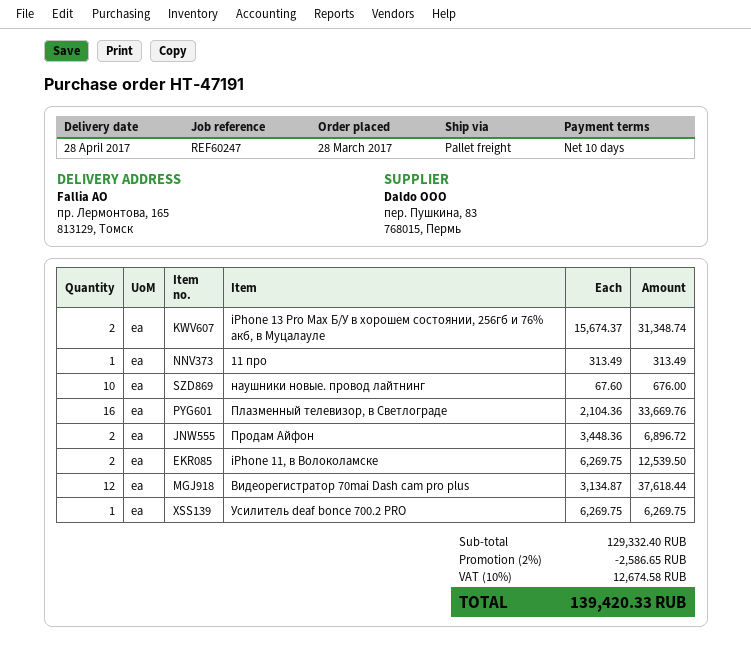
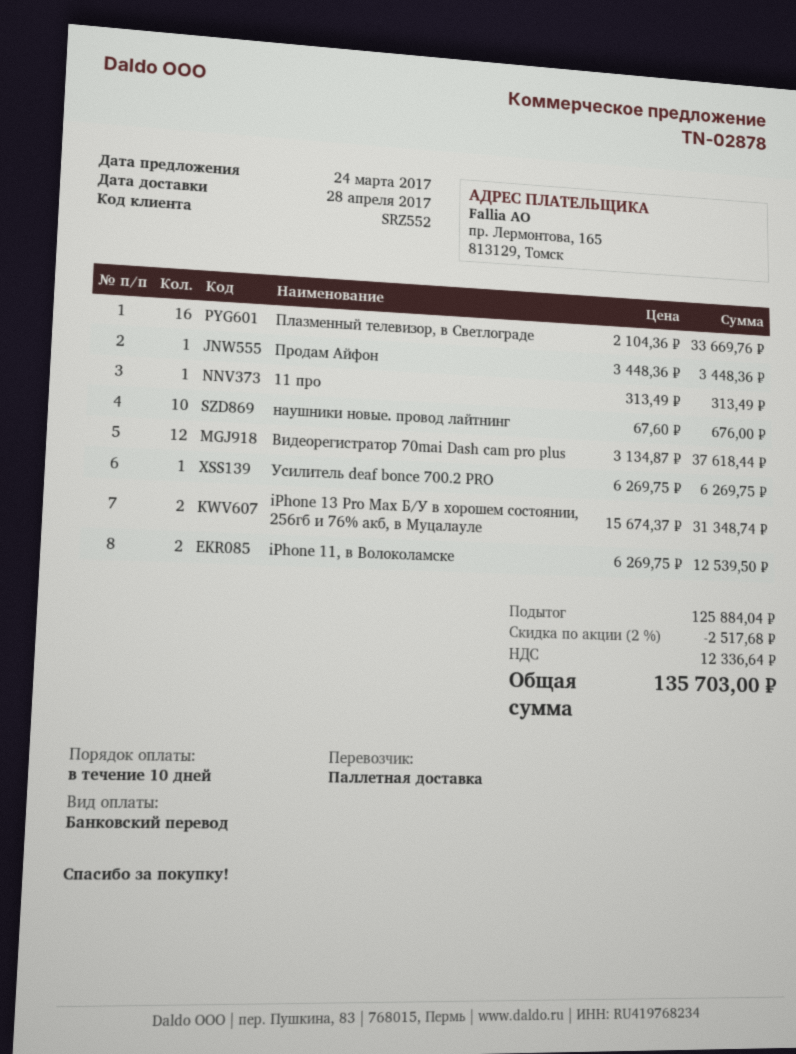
Продам Айфон: 2 x 3448.36 = 6896.72 -> 1 x 3448.36 = 3448.36
subtotal: 129332.40 -> 125884.04
discount: 2% = 2586.65 -> 2% = 2517.68
tax: 12674.58 -> 12336.64
total: 139420.33 -> 135703.00

